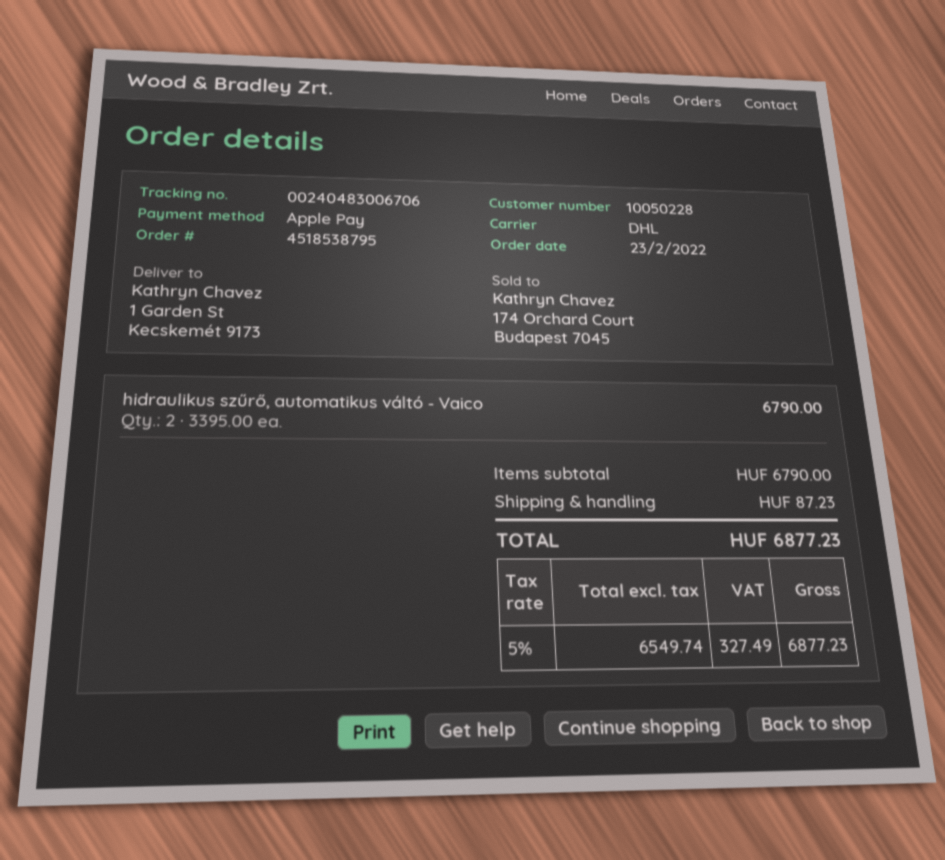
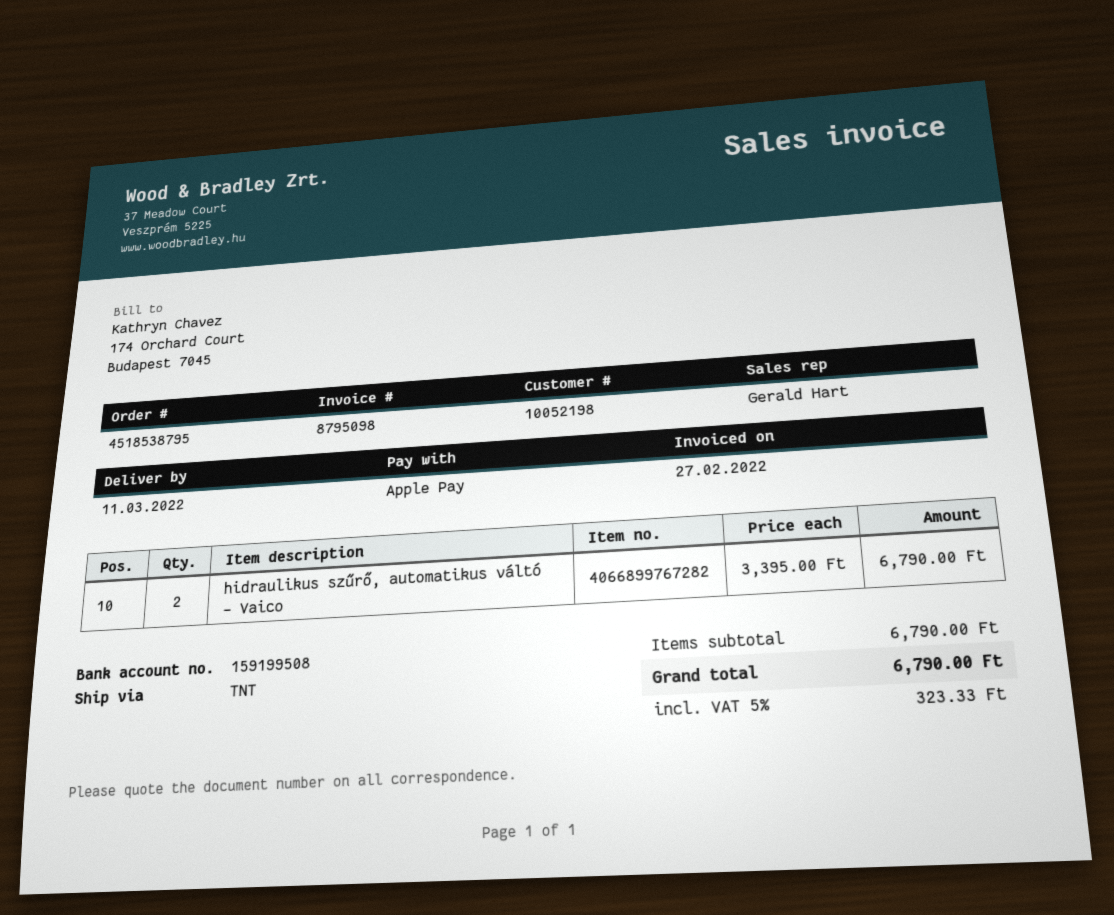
customer number: 10050228 -> 10052198
shipping method: DHL -> TNT
shipping: 87.23 -> none
tax: 5% = 327.49 -> 5% = 323.33
total: 6877.23 -> 6790.00

